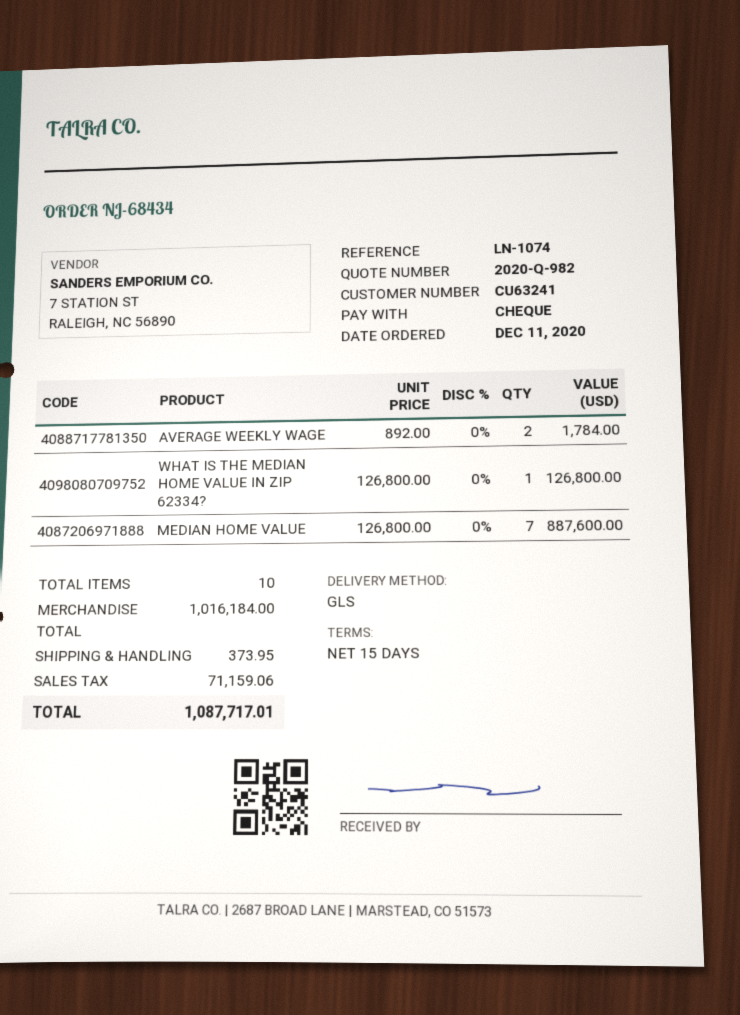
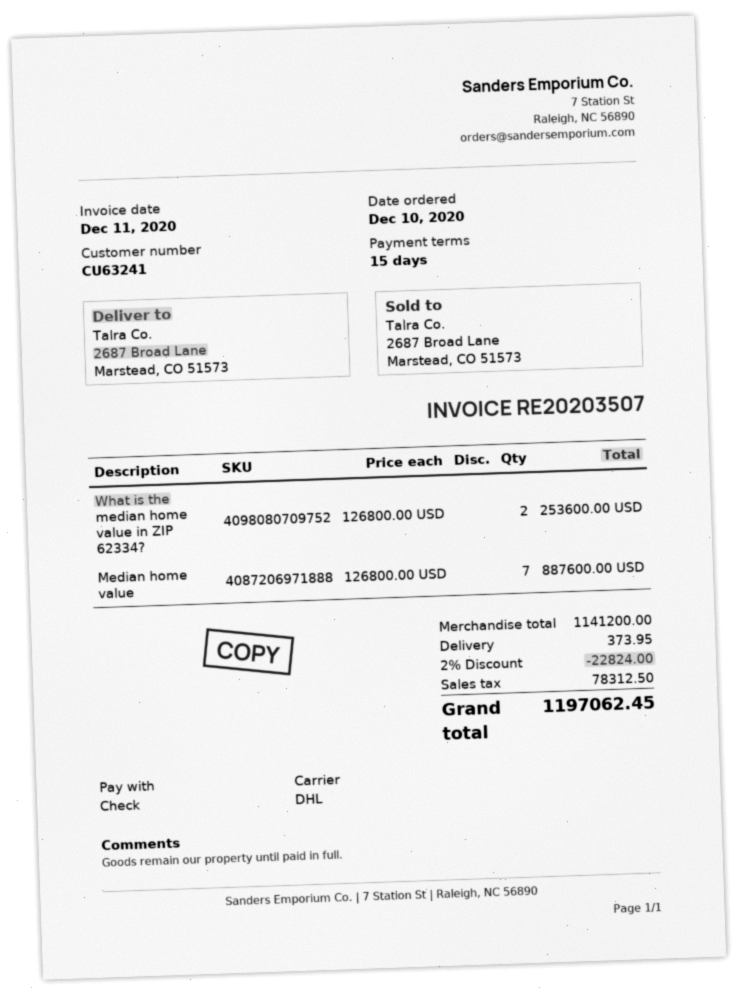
order date: 2020-12-11 -> 2020-12-10
shipping method: GLS -> DHL
AVERAGE WEEKLY WAGE: 2 x 892.00 = 1784.00 -> none
WHAT IS THE MEDIAN HOME VALUE IN ZIP 62334?: 1 x 126800.00 = 126800.00 -> 2 x 126800.00 = 253600.00
subtotal: 1016184.00 -> 1141200.00
discount: none -> 2% = 22824.00
tax: 71159.06 -> 78312.50
total: 1087717.01 -> 1197062.45

